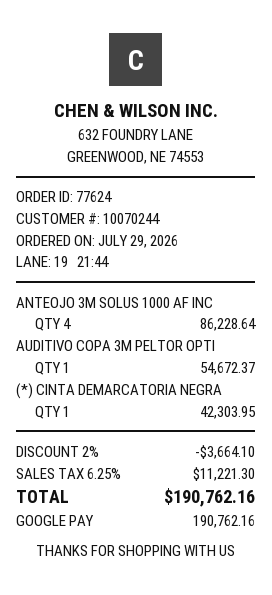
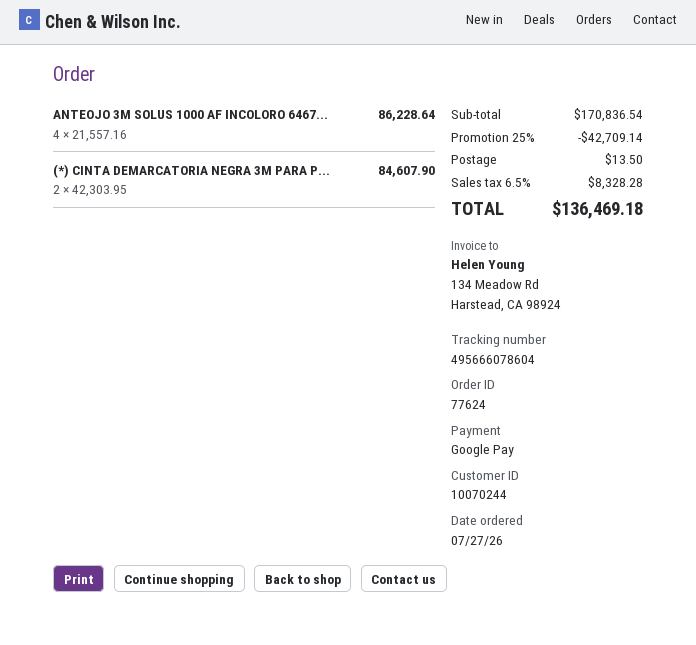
order date: 2026-07-29 -> 2026-07-27
AUDITIVO COPA 3M PELTOR OPTI: 1 for 54672.37 -> none
(*) CINTA DEMARCATORIA NEGRA: 1 for 42303.95 -> 2 for 84607.90
discount: 2% = 3664.10 -> 25% = 42709.14
shipping: none -> 13.50
tax: 6.25% = 11221.30 -> 6.5% = 8328.28
total: 190762.16 -> 136469.18

